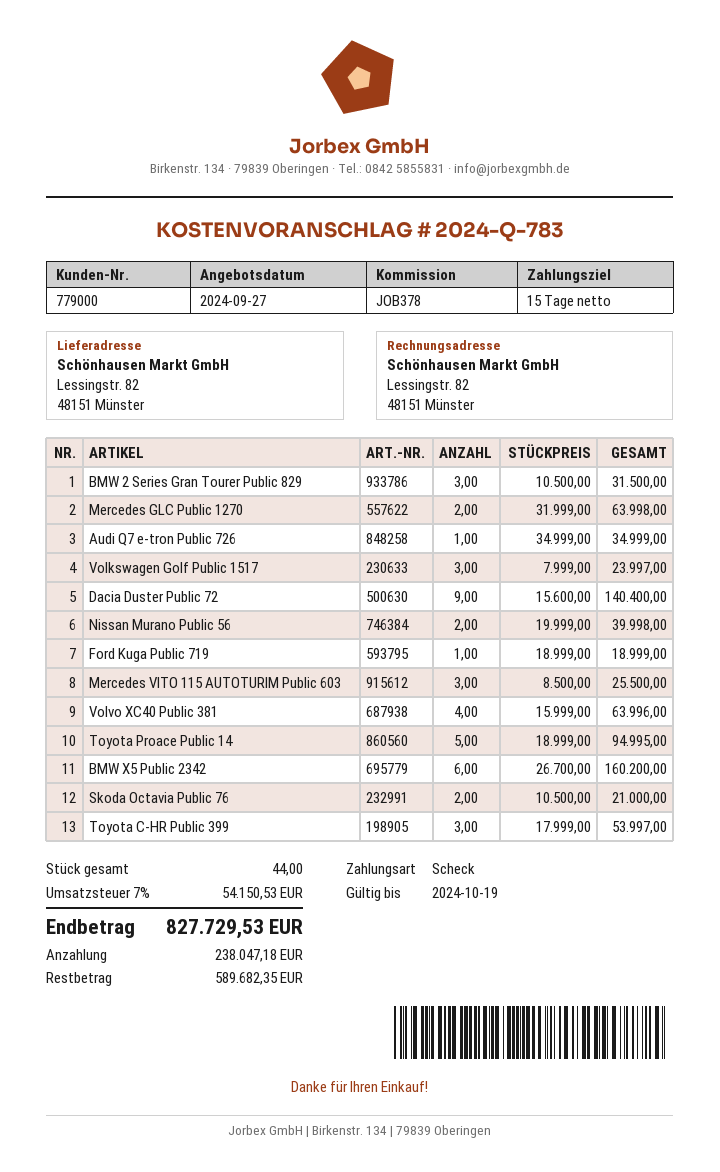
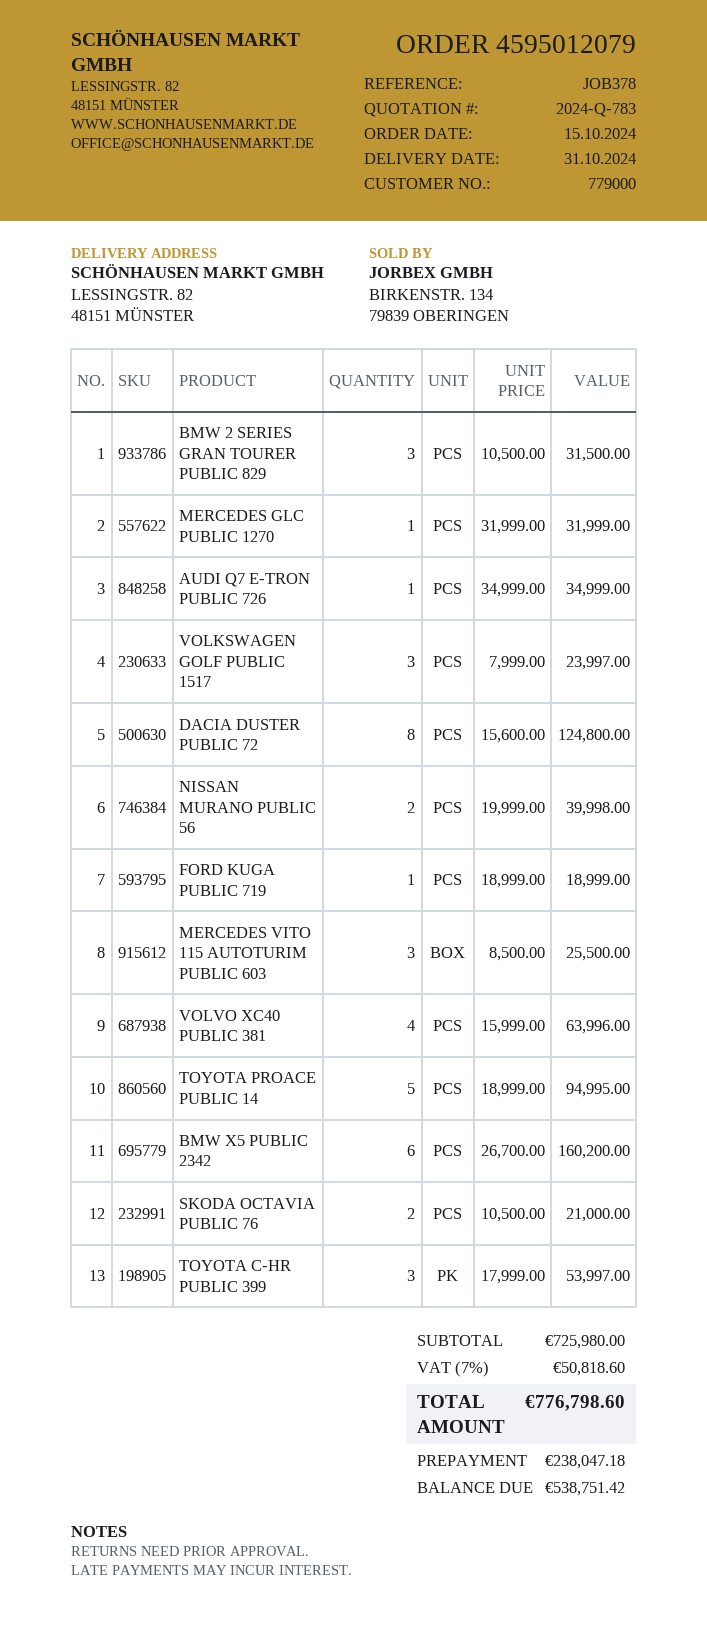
Mercedes GLC Public 1270: 2 x 31999.00 = 63998.00 -> 1 x 31999.00 = 31999.00
Dacia Duster Public 72: 9 x 15600.00 = 140400.00 -> 8 x 15600.00 = 124800.00
tax: 7% = 54150.53 -> 7% = 50818.60
total: 827729.53 -> 776798.60
balance: 589682.35 -> 538751.42

